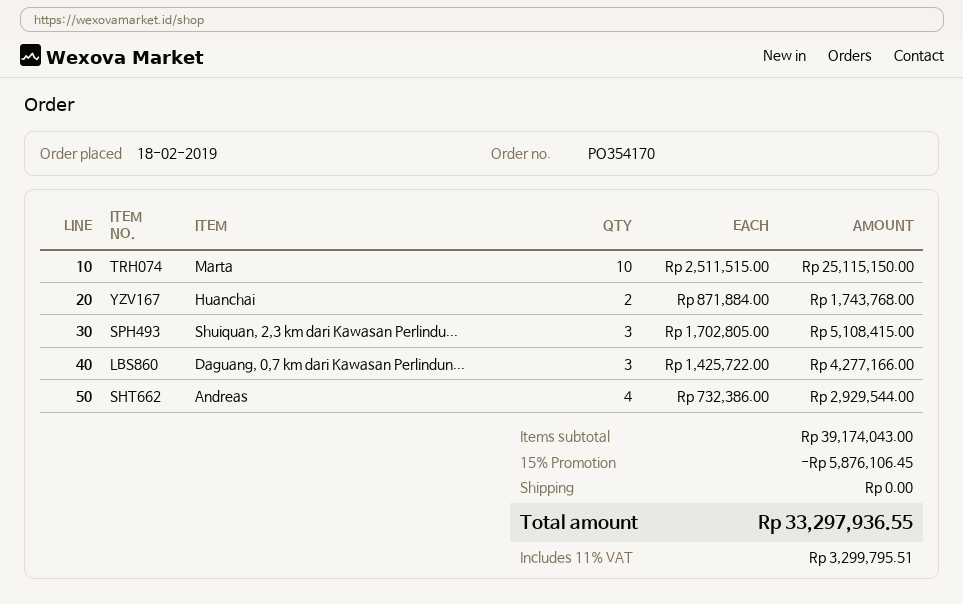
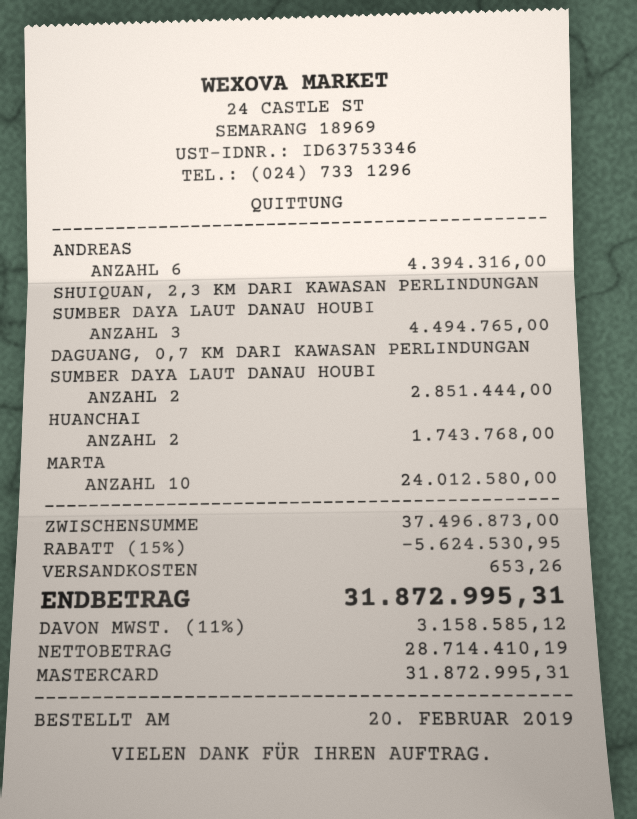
order date: 2019-02-18 -> 2019-02-20
Marta: 10 for 25115150.00 -> 10 for 24012580.00
Shuiquan, 2,3 km dari Kawasan Perlindu...: 3 for 5108415.00 -> 3 for 4494765.00
Daguang, 0,7 km dari Kawasan Perlindun...: 3 for 4277166.00 -> 2 for 2851444.00
Andreas: 4 for 2929544.00 -> 6 for 4394316.00
subtotal: 39174043.00 -> 37496873.00
discount: 15% = 5876106.45 -> 15% = 5624530.95
shipping: 0.00 -> 653.26
tax: 11% = 3299795.51 -> 11% = 3158585.12
total: 33297936.55 -> 31872995.31

